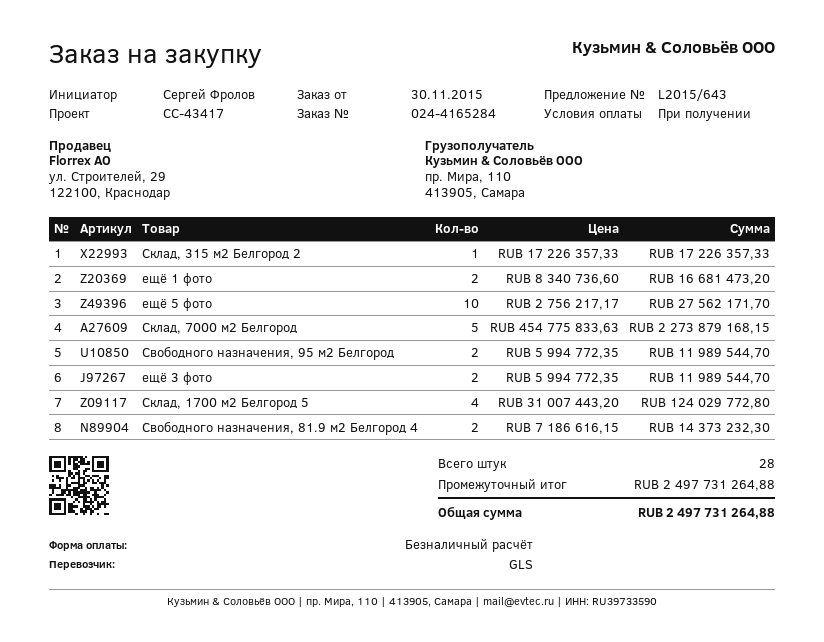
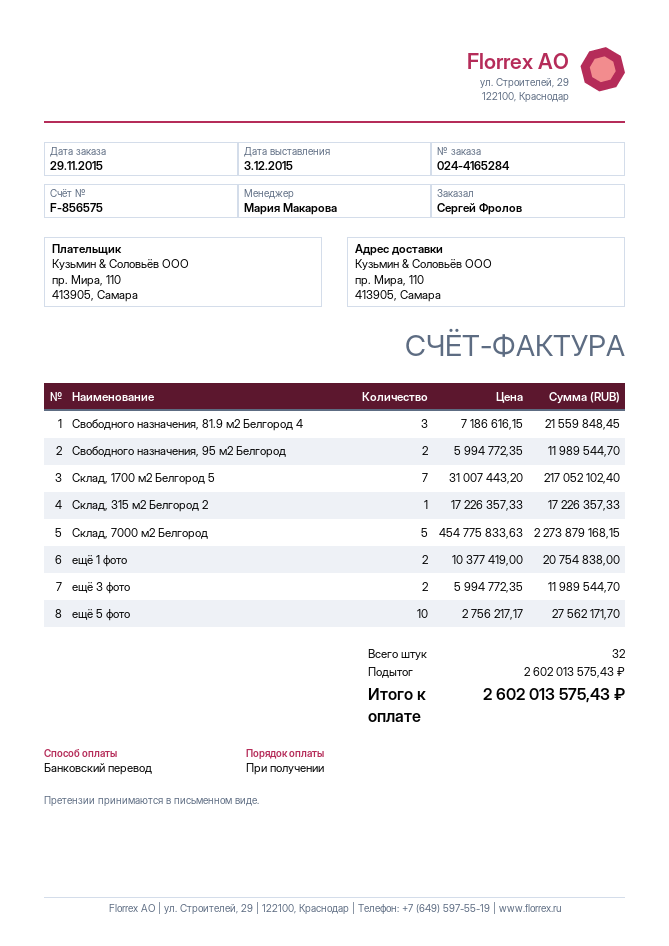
order date: 2015-11-30 -> 2015-11-29
ещё 1 фото: 2 x 8340736.60 = 16681473.20 -> 2 x 10377419.00 = 20754838.00
Склад, 1700 м2 Белгород 5: 4 x 31007443.20 = 124029772.80 -> 7 x 31007443.20 = 217052102.40
Свободного назначения, 81.9 м2 Белгород 4: 2 x 7186616.15 = 14373232.30 -> 3 x 7186616.15 = 21559848.45
total quantity: 28 -> 32
subtotal: 2497731264.88 -> 2602013575.43
total: 2497731264.88 -> 2602013575.43

